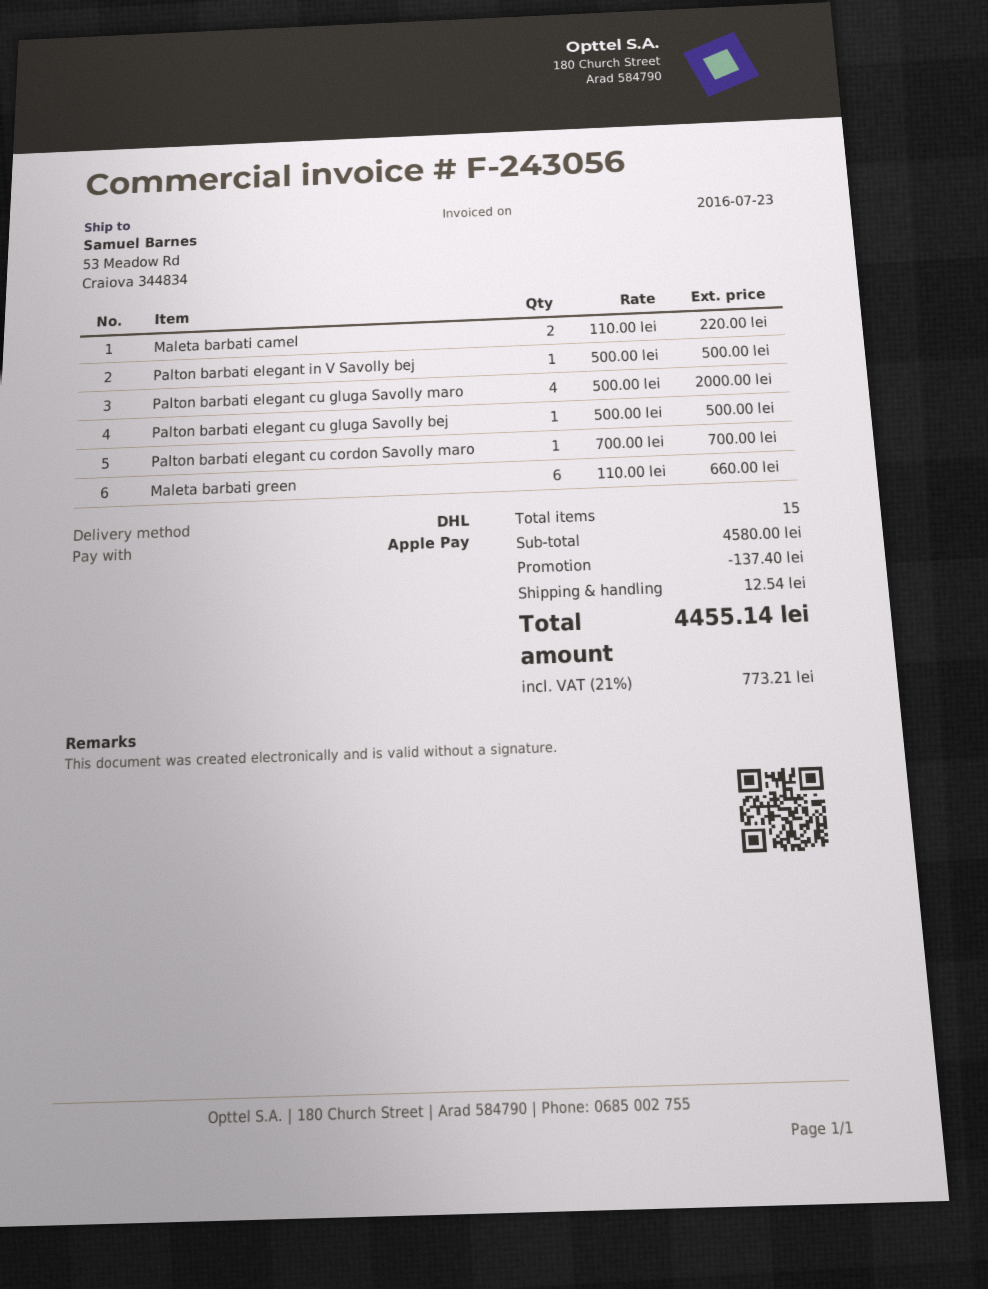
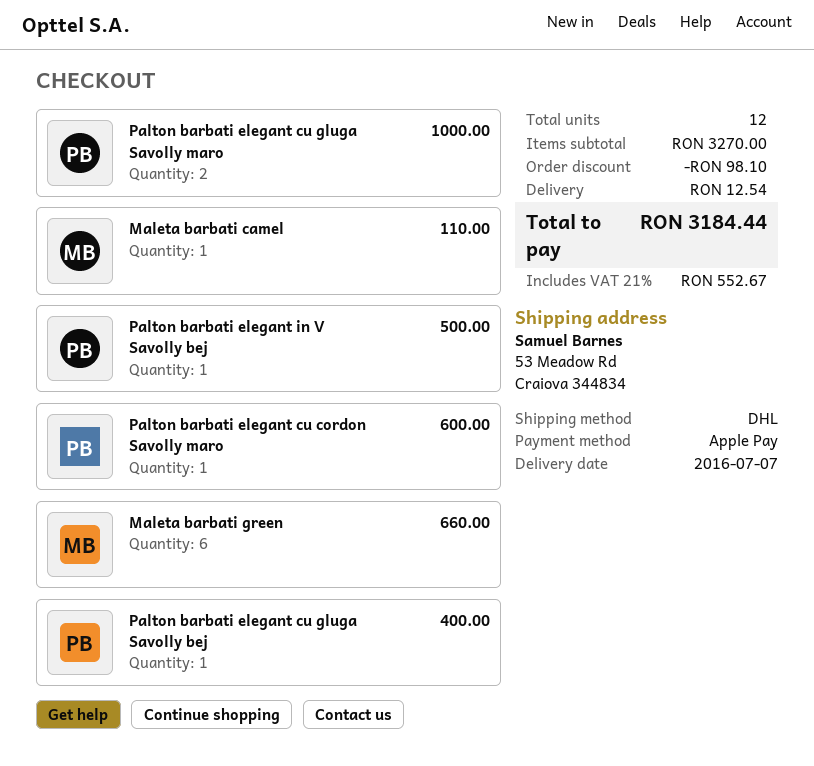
Maleta barbati camel: 2 for 220.00 -> 1 for 110.00
Palton barbati elegant cu gluga Savolly maro: 4 for 2000.00 -> 2 for 1000.00
Palton barbati elegant cu gluga Savolly bej: 1 for 500.00 -> 1 for 400.00
Palton barbati elegant cu cordon Savolly maro: 1 for 700.00 -> 1 for 600.00
total quantity: 15 -> 12
subtotal: 4580.00 -> 3270.00
discount: 137.40 -> 98.10
tax: 21% = 773.21 -> 21% = 552.67
total: 4455.14 -> 3184.44

